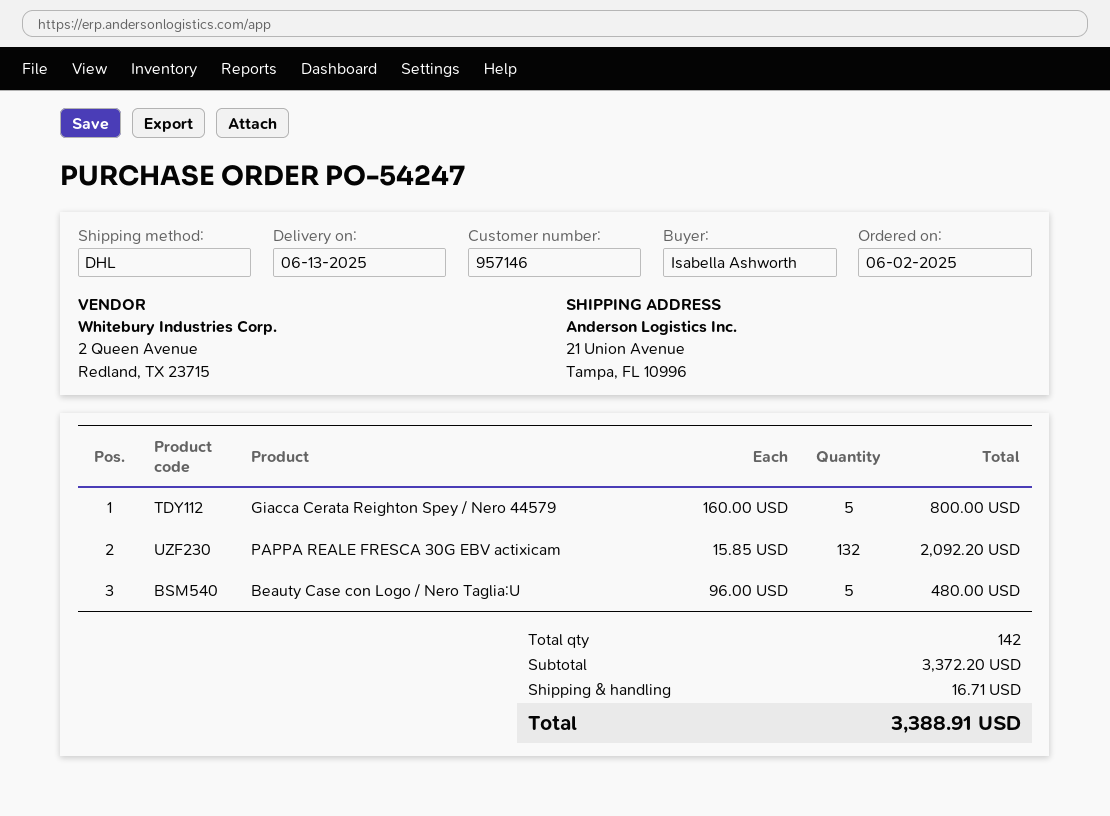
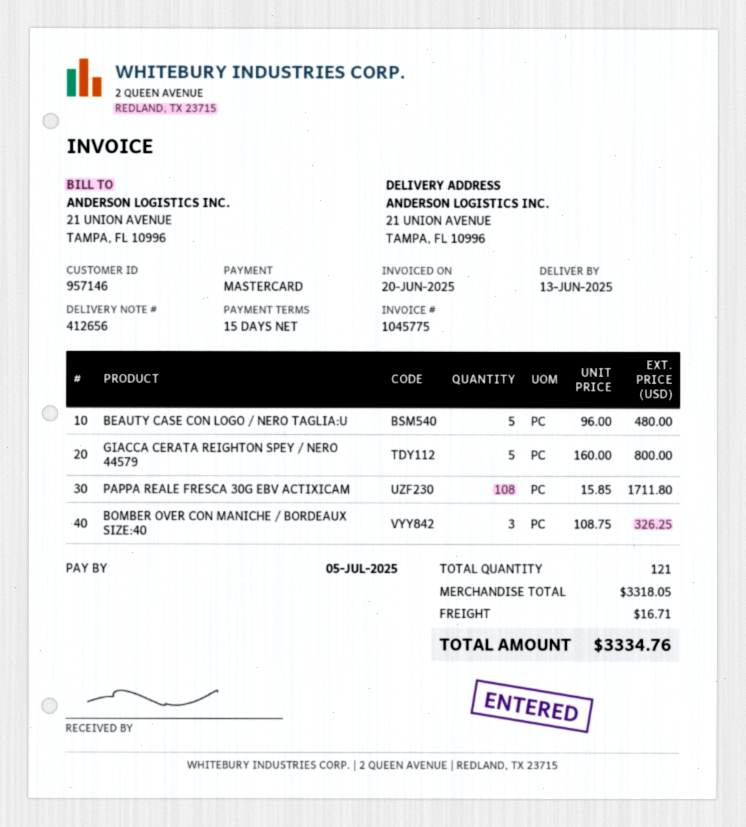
PAPPA REALE FRESCA 30G EBV actixicam: 132 x 15.85 = 2092.20 -> 108 x 15.85 = 1711.80
BOMBER OVER CON MANICHE / BORDEAUX SIZE:40: none -> 3 x 108.75 = 326.25
total quantity: 142 -> 121
subtotal: 3372.20 -> 3318.05
total: 3388.91 -> 3334.76

